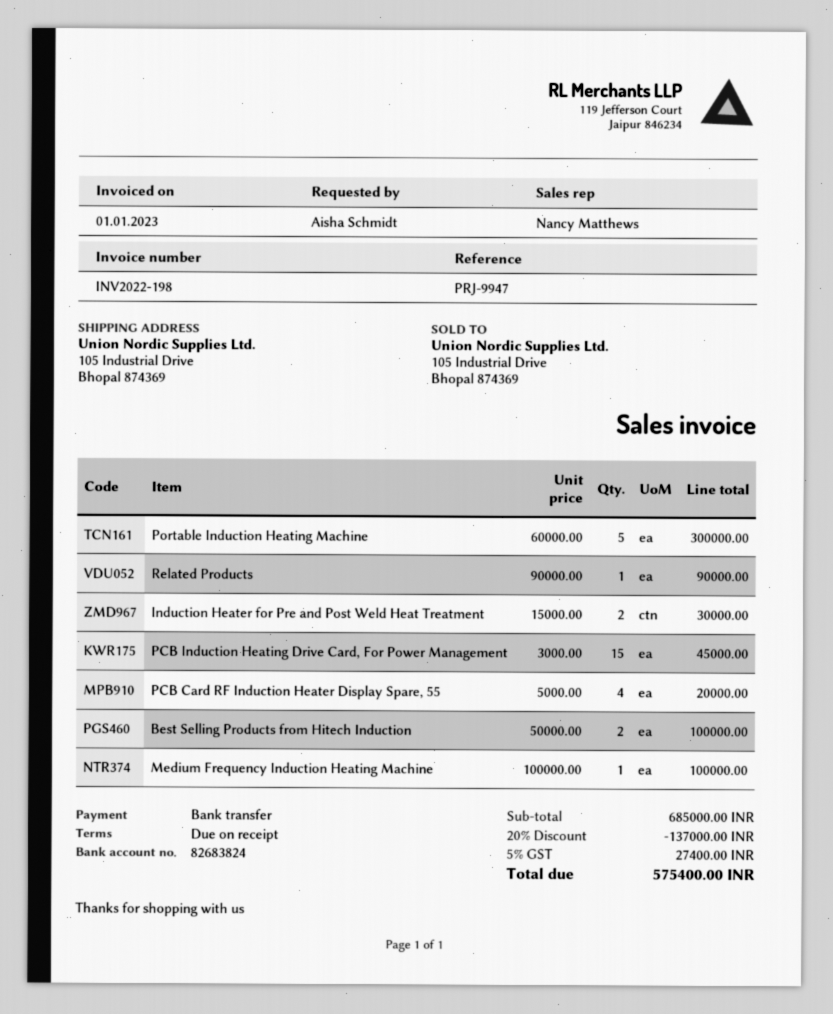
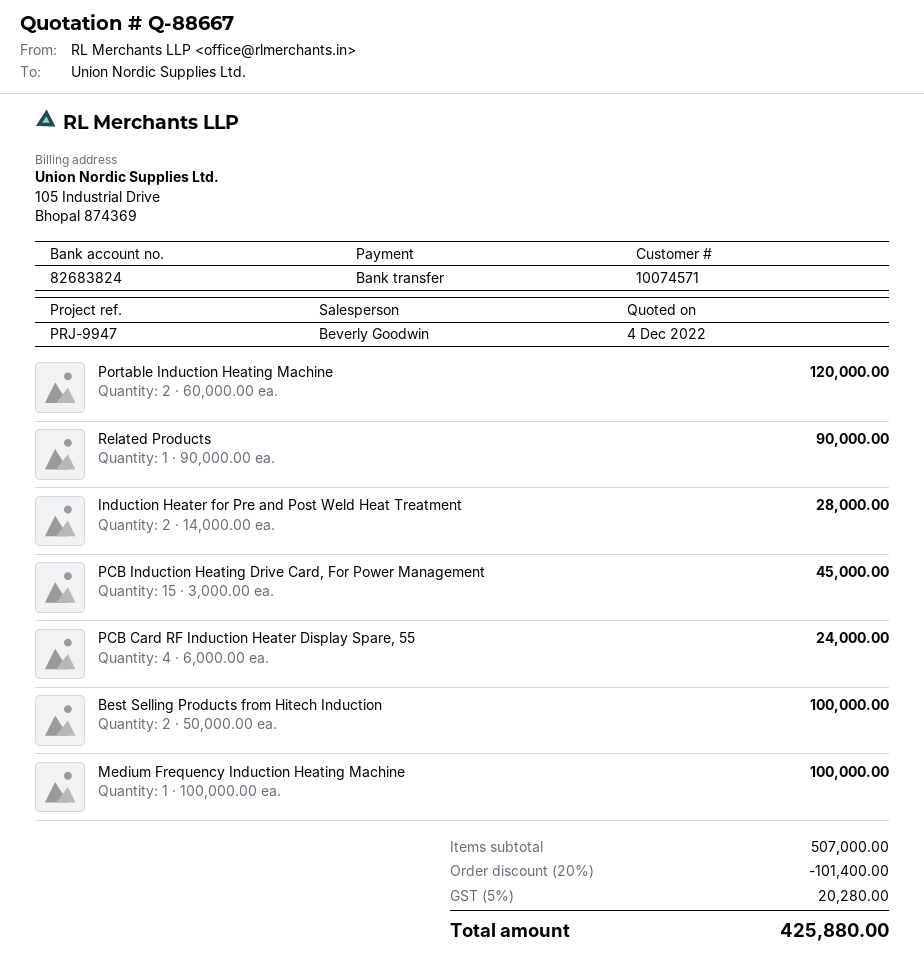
sales rep: Nancy Matthews -> Beverly Goodwin
Portable Induction Heating Machine: 5 x 60000.00 = 300000.00 -> 2 x 60000.00 = 120000.00
Induction Heater for Pre and Post Weld Heat Treatment: 2 x 15000.00 = 30000.00 -> 2 x 14000.00 = 28000.00
PCB Card RF Induction Heater Display Spare, 55: 4 x 5000.00 = 20000.00 -> 4 x 6000.00 = 24000.00
subtotal: 685000.00 -> 507000.00
discount: 20% = 137000.00 -> 20% = 101400.00
tax: 5% = 27400.00 -> 5% = 20280.00
total: 575400.00 -> 425880.00

